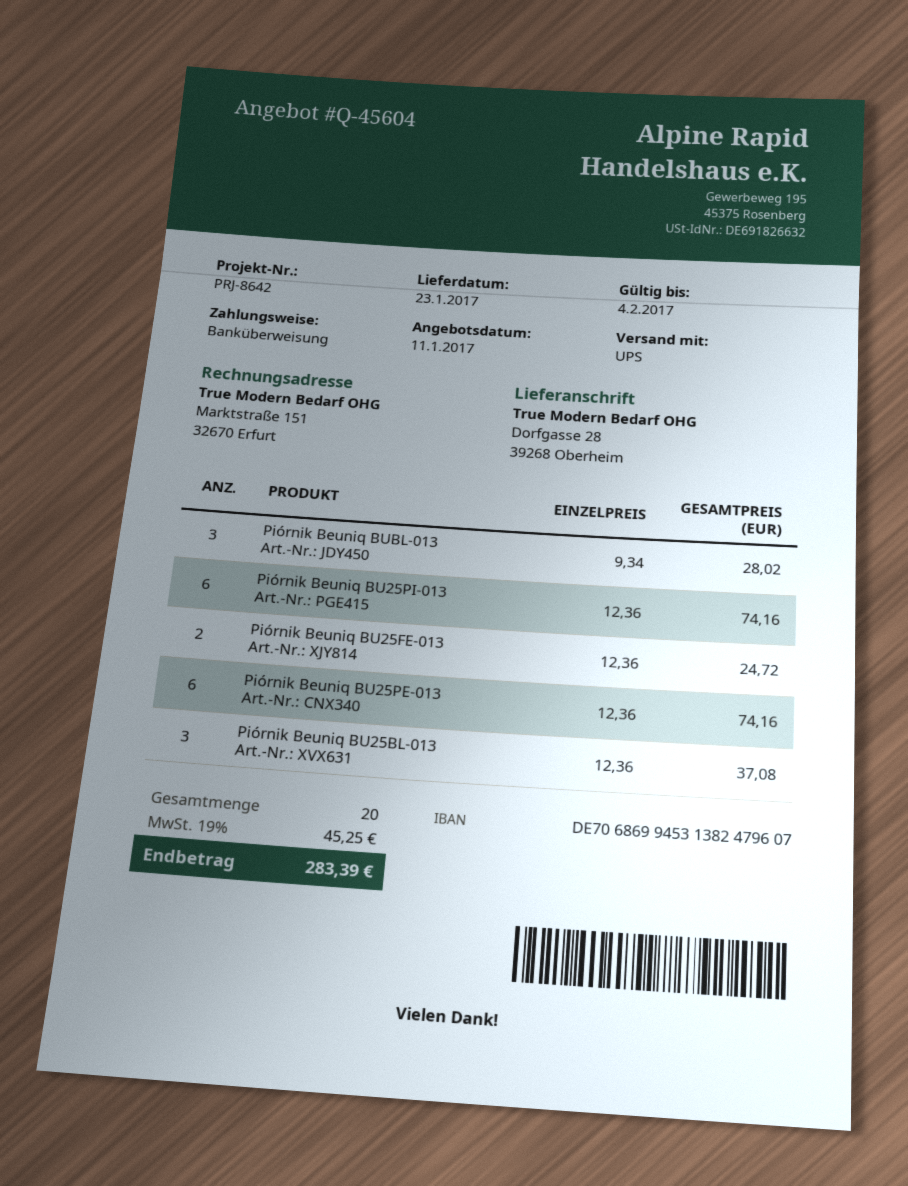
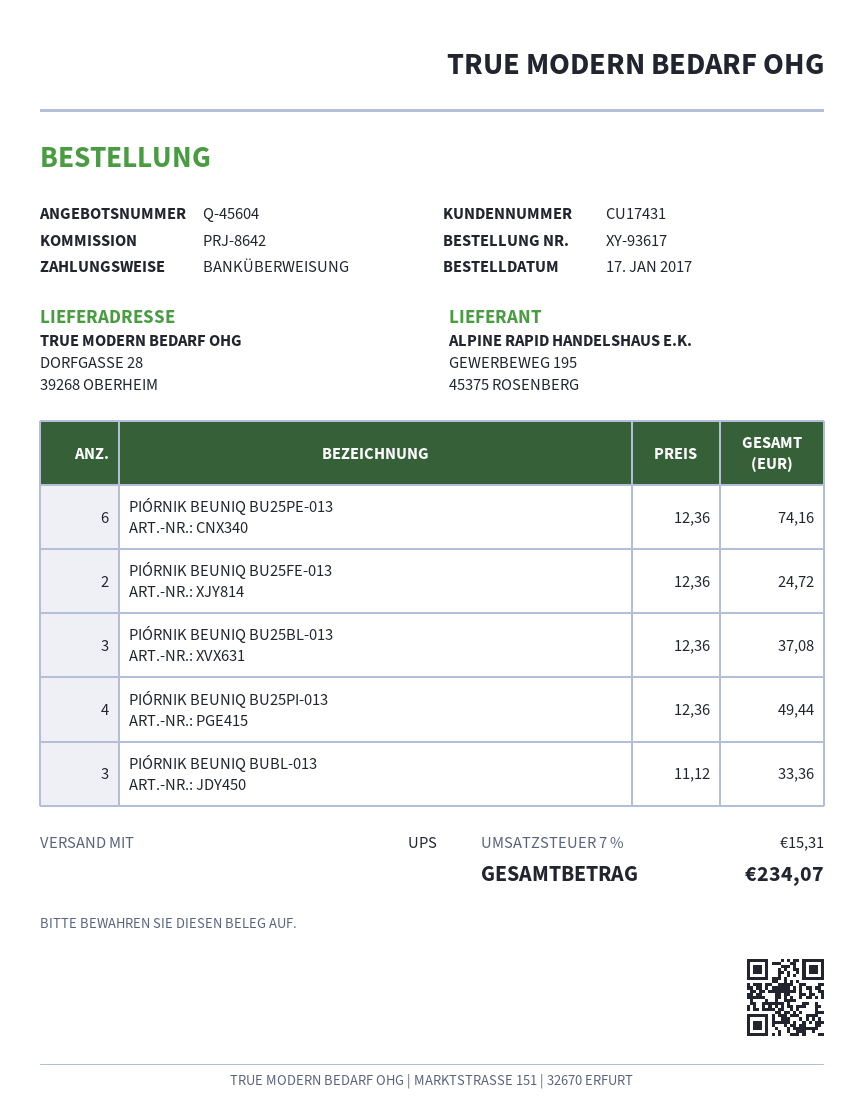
Piórnik Beuniq BUBL-013: 3 x 9.34 = 28.02 -> 3 x 11.12 = 33.36
Piórnik Beuniq BU25PI-013: 6 x 12.36 = 74.16 -> 4 x 12.36 = 49.44
tax: 19% = 45.25 -> 7% = 15.31
total: 283.39 -> 234.07

